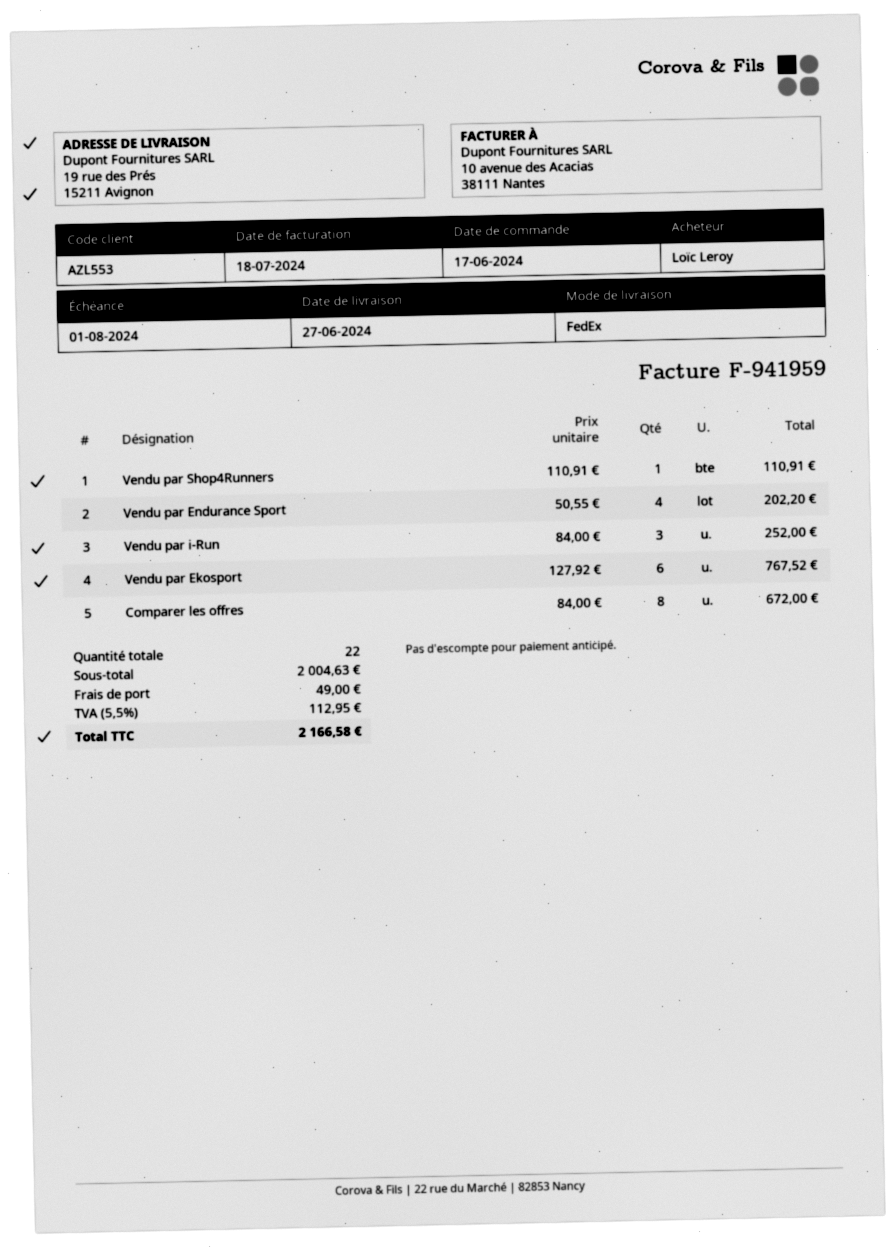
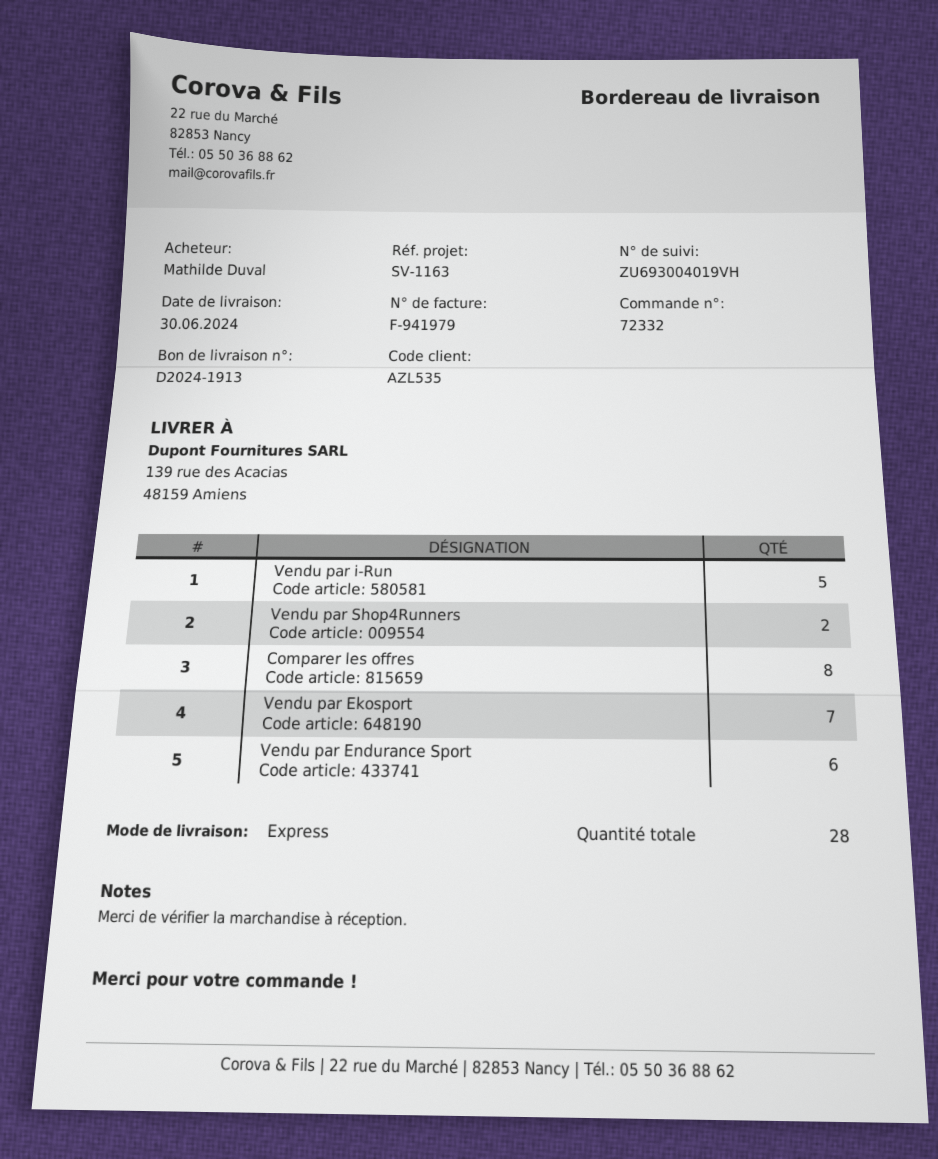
delivery date: 2024-06-27 -> 2024-06-30
invoice number: F-941959 -> F-941979
customer number: AZL553 -> AZL535
ordered by: Loïc Leroy -> Mathilde Duval
shipping method: FedEx -> express
ship to: 19 rue des Prés, 15211 Avignon -> 139 rue des Acacias, 48159 Amiens
Vendu par Shop4Runners: 1 -> 2
Vendu par Endurance Sport: 4 -> 6
Vendu par i-Run: 3 -> 5
Vendu par Ekosport: 6 -> 7
total quantity: 22 -> 28

